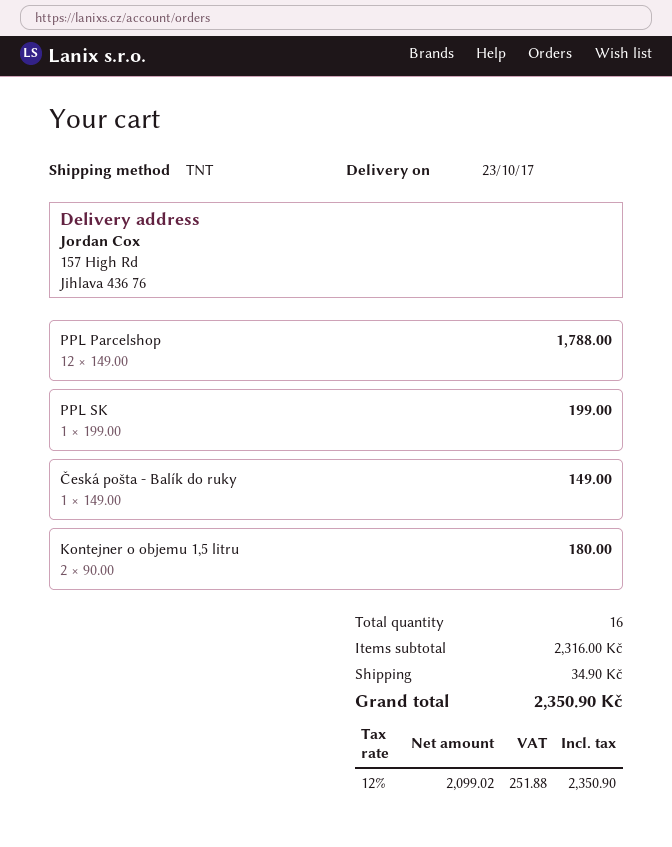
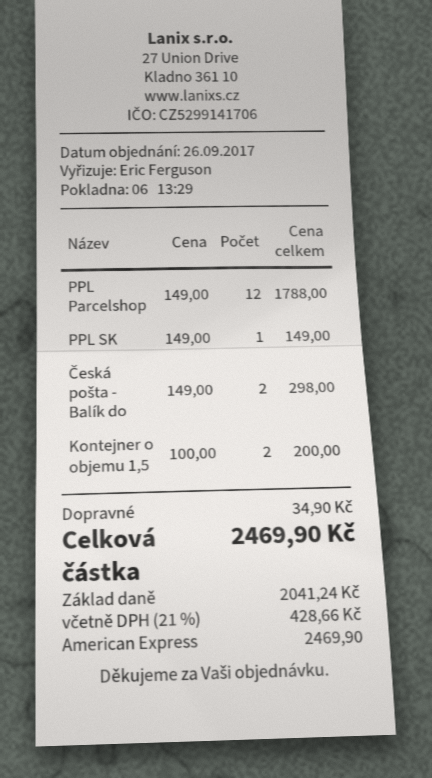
PPL SK: 1 x 199.00 = 199.00 -> 1 x 149.00 = 149.00
Česká pošta - Balík do ruky: 1 x 149.00 = 149.00 -> 2 x 149.00 = 298.00
Kontejner o objemu 1,5 litru: 2 x 90.00 = 180.00 -> 2 x 100.00 = 200.00
net: 2099.02 -> 2041.24
tax: 12% = 251.88 -> 21% = 428.66
total: 2350.90 -> 2469.90

